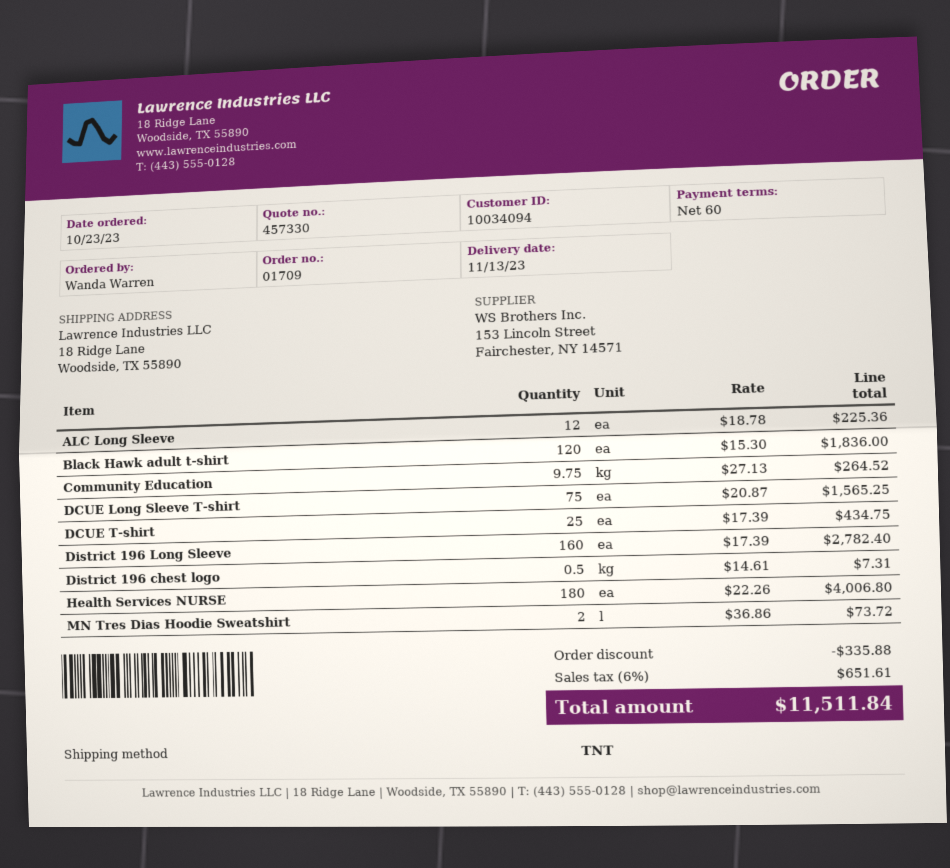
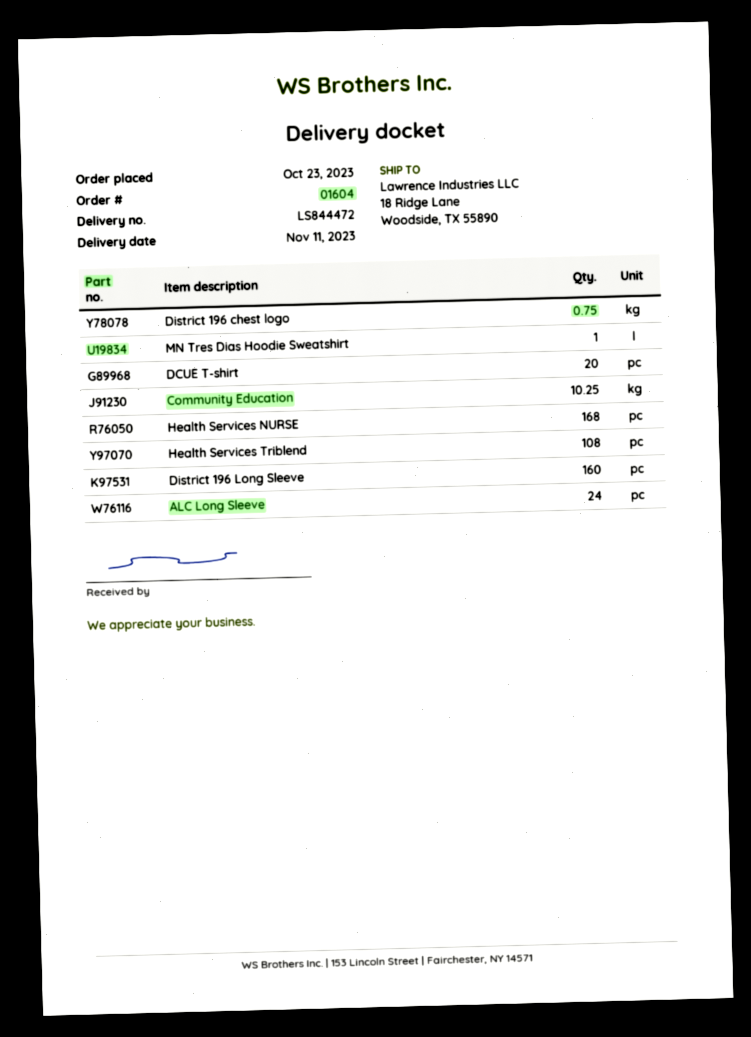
order number: 01709 -> 01604
delivery date: 2023-11-13 -> 2023-11-11
ALC Long Sleeve: 12 -> 24
Black Hawk adult t-shirt: 120 -> none
Community Education: 9.75 -> 10.25
DCUE Long Sleeve T-shirt: 75 -> none
DCUE T-shirt: 25 -> 20
District 196 chest logo: 0.5 -> 0.75
Health Services NURSE: 180 -> 168
MN Tres Dias Hoodie Sweatshirt: 2 -> 1
Health Services Triblend: none -> 108

